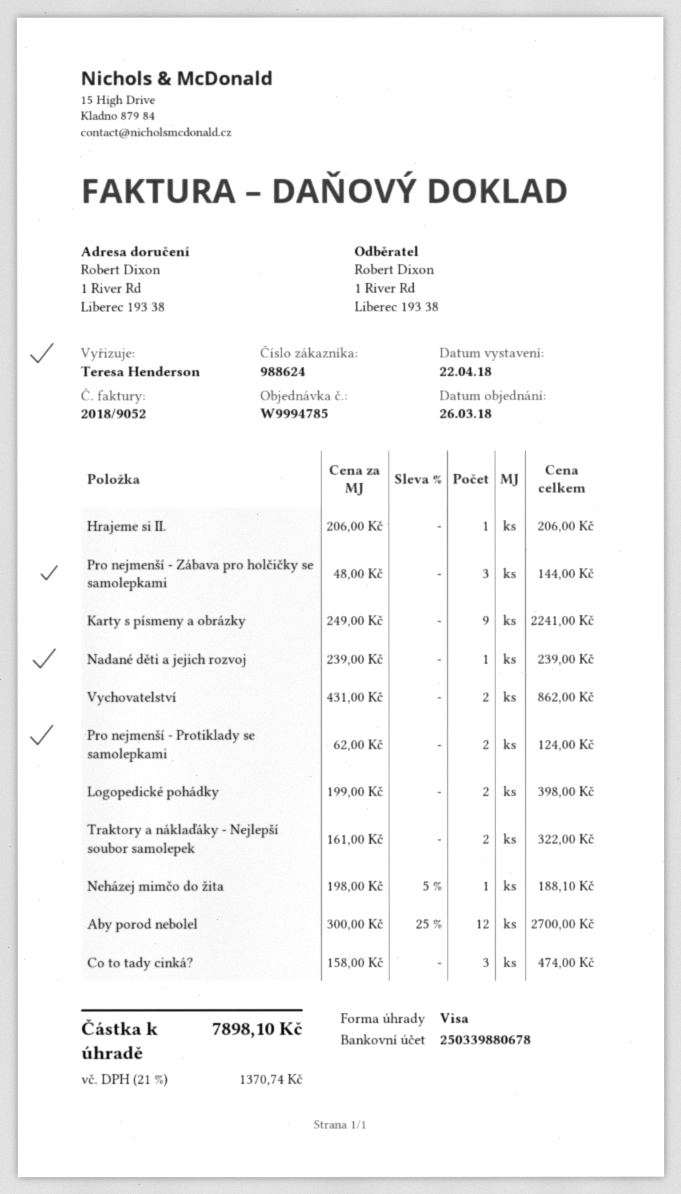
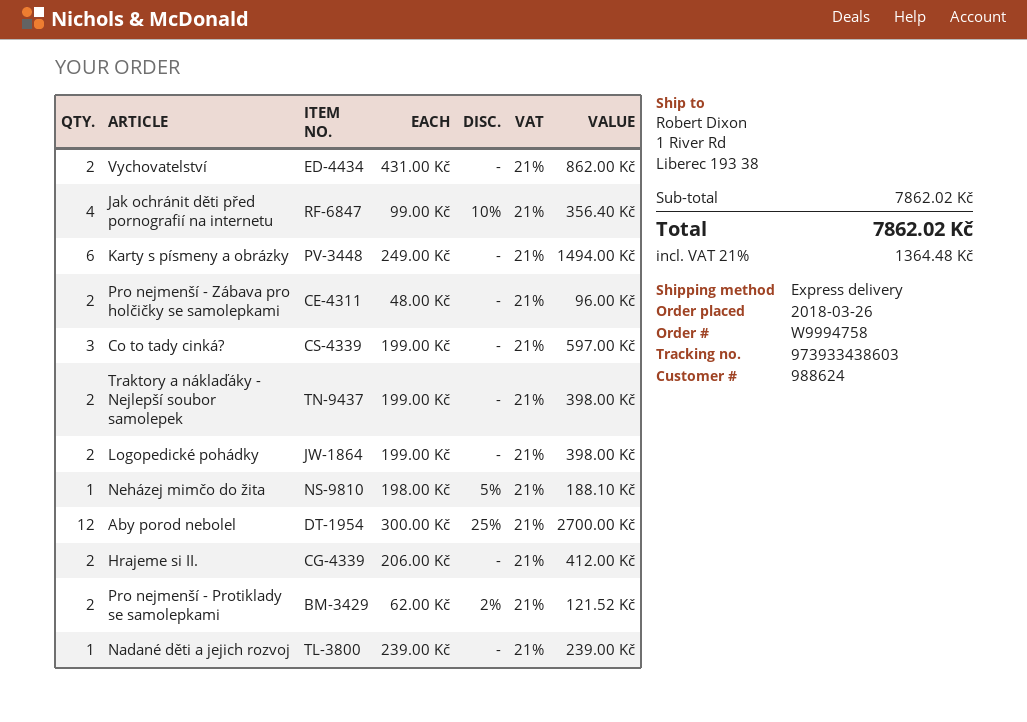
order number: W9994785 -> W9994758
Hrajeme si II.: 1 x 206.00 = 206.00 -> 2 x 206.00 = 412.00
Pro nejmenší - Zábava pro holčičky se samolepkami: 3 x 48.00 = 144.00 -> 2 x 48.00 = 96.00
Karty s písmeny a obrázky: 9 x 249.00 = 2241.00 -> 6 x 249.00 = 1494.00
Pro nejmenší - Protiklady se samolepkami: 2 x 62.00 = 124.00 -> 2 x 62.00 - 2% = 121.52
Traktory a náklaďáky - Nejlepší soubor samolepek: 2 x 161.00 = 322.00 -> 2 x 199.00 = 398.00
Co to tady cinká?: 3 x 158.00 = 474.00 -> 3 x 199.00 = 597.00
Jak ochránit děti před pornografií na internetu: none -> 4 x 99.00 - 10% = 356.40
tax: 21% = 1370.74 -> 21% = 1364.48
total: 7898.10 -> 7862.02

